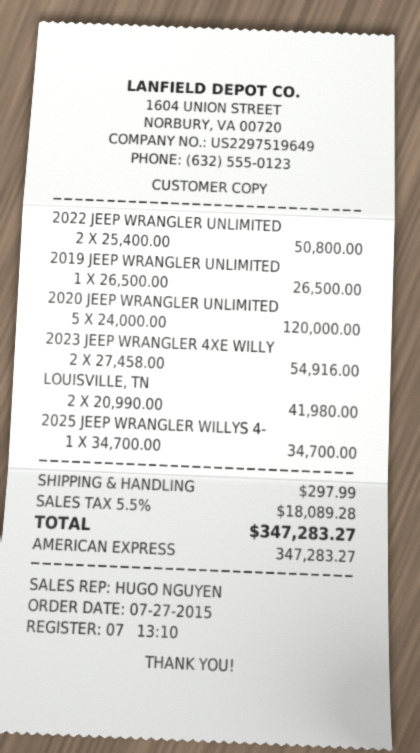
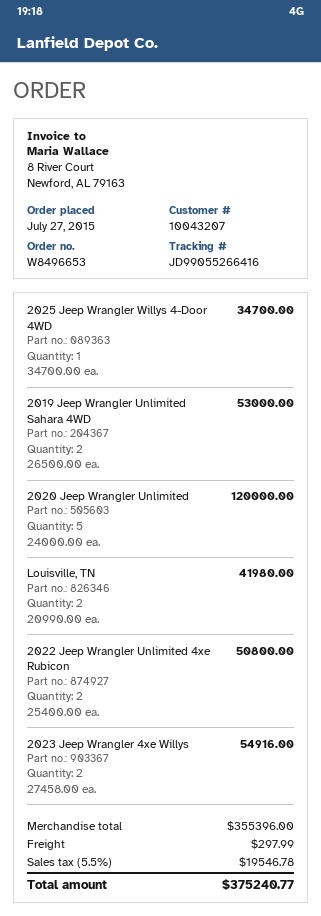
2019 JEEP WRANGLER UNLIMITED: 1 x 26500.00 = 26500.00 -> 2 x 26500.00 = 53000.00
tax: 5.5% = 18089.28 -> 5.5% = 19546.78
total: 347283.27 -> 375240.77

